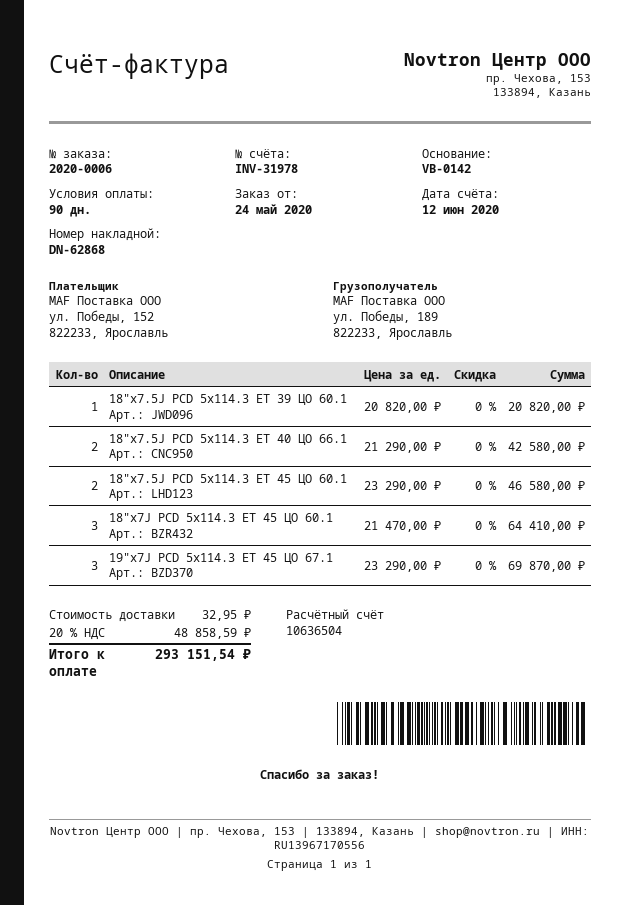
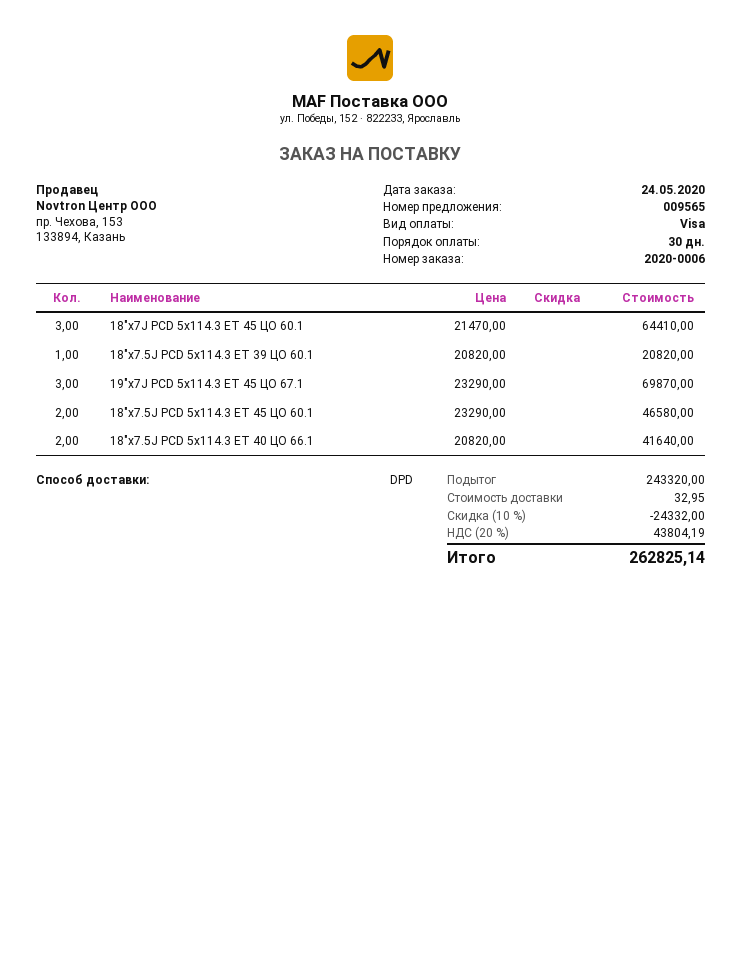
payment terms: 90 days -> 30 days
18"x7.5J PCD 5x114.3 ЕТ 40 ЦО 66.1: 2 x 21290.00 = 42580.00 -> 2 x 20820.00 = 41640.00
discount: none -> 10% = 24332.00
tax: 20% = 48858.59 -> 20% = 43804.19
total: 293151.54 -> 262825.14

